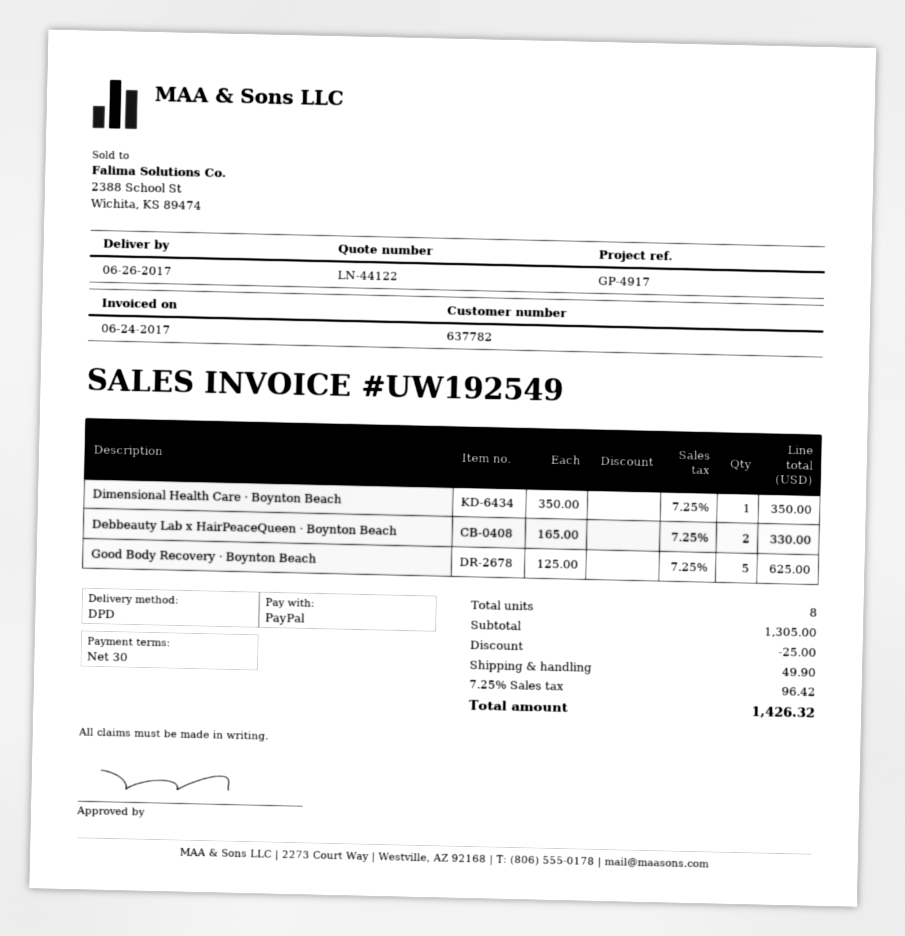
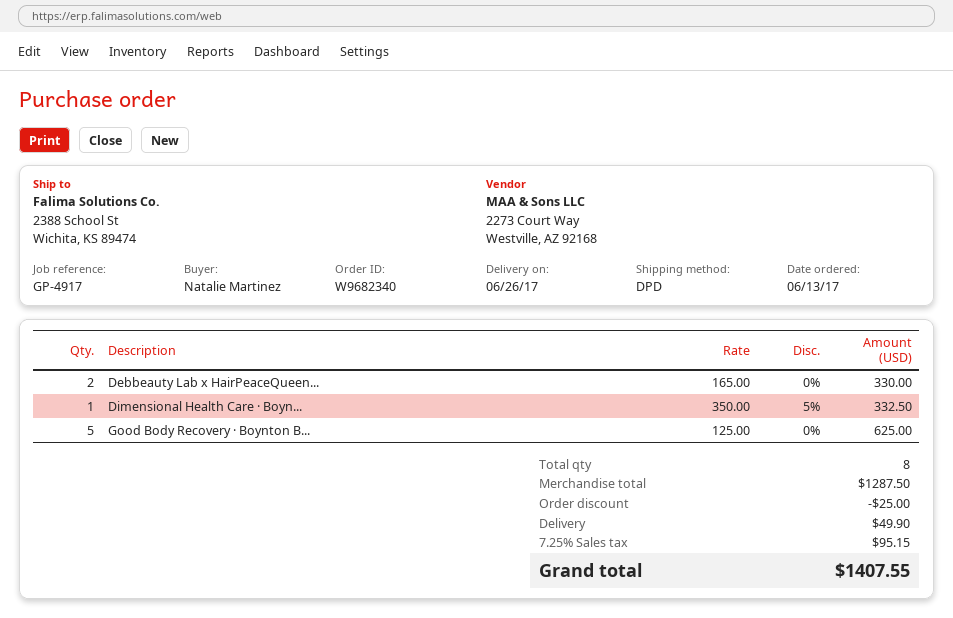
Dimensional Health Care · Boynton Beach: 1 x 350.00 = 350.00 -> 1 x 350.00 - 5% = 332.50
subtotal: 1305.00 -> 1287.50
tax: 7.25% = 96.42 -> 7.25% = 95.15
total: 1426.32 -> 1407.55

